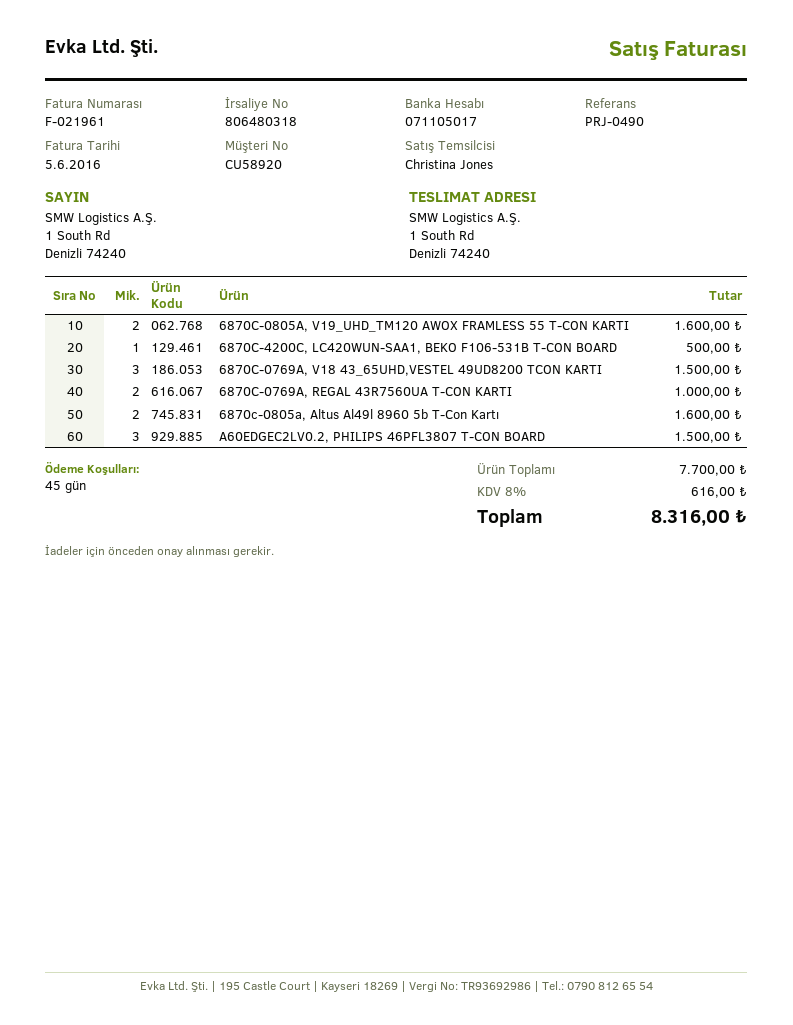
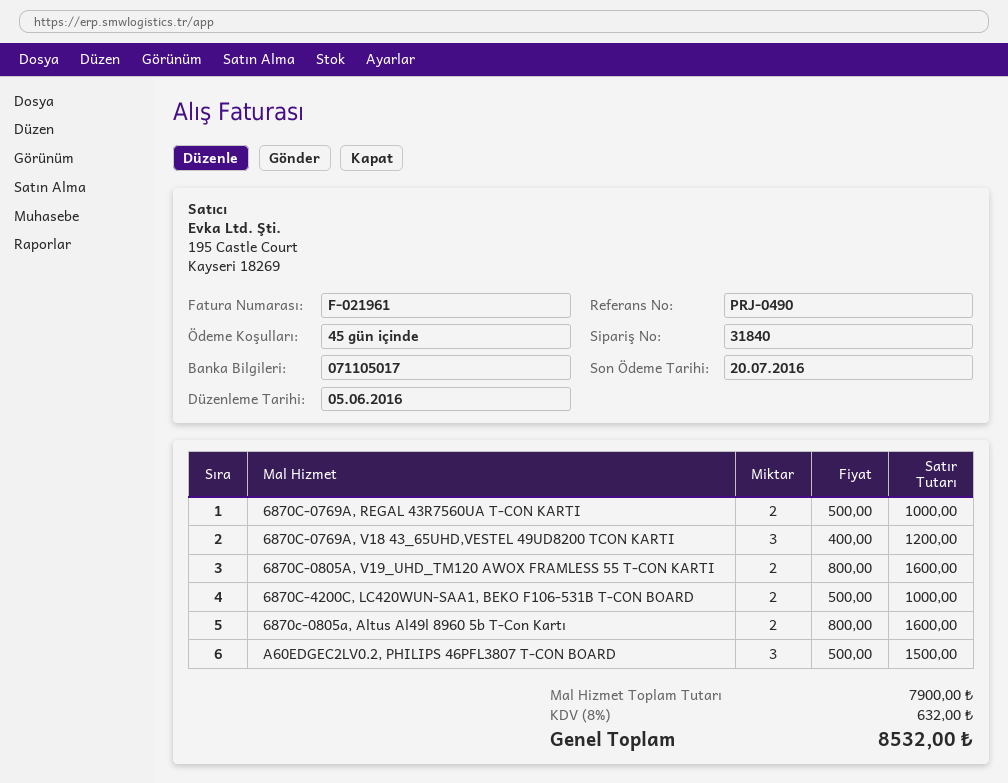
6870C-4200C, LC420WUN-SAA1, BEKO F106-531B T-CON BOARD: 1 for 500.00 -> 2 for 1000.00
6870C-0769A, V18 43_65UHD,VESTEL 49UD8200 TCON KARTI: 3 for 1500.00 -> 3 for 1200.00
subtotal: 7700.00 -> 7900.00
tax: 8% = 616.00 -> 8% = 632.00
total: 8316.00 -> 8532.00

